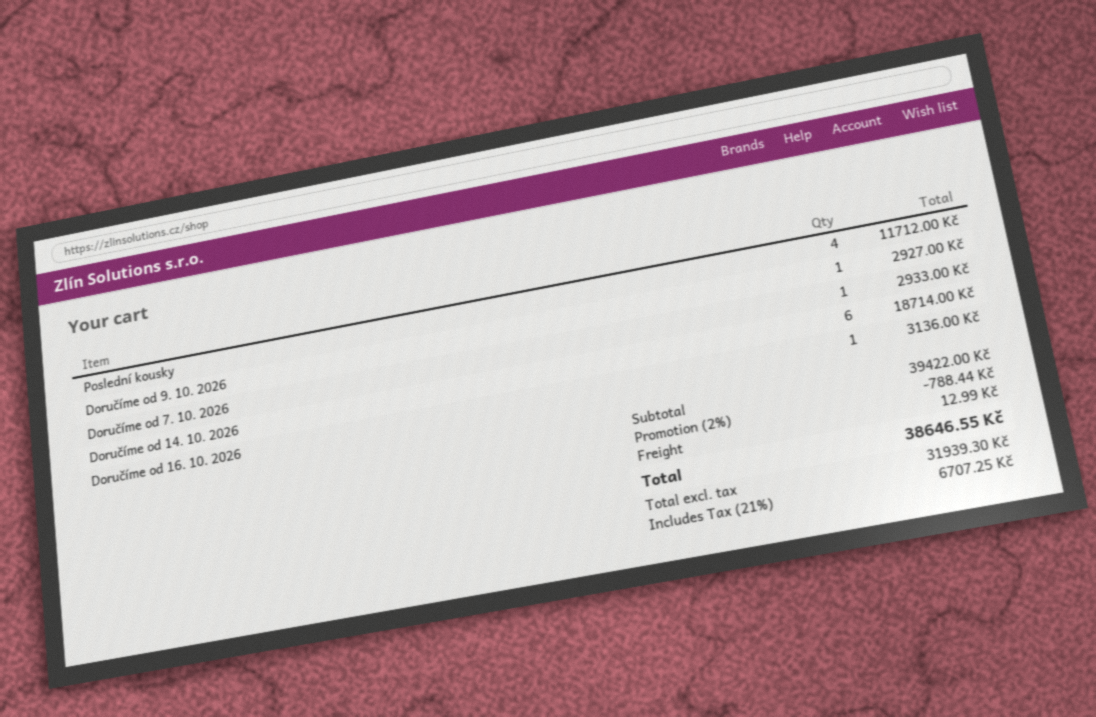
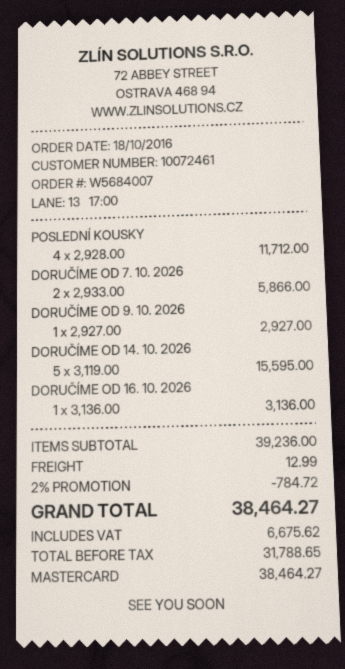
Doručíme od 7. 10. 2026: 1 for 2933.00 -> 2 for 5866.00
Doručíme od 14. 10. 2026: 6 for 18714.00 -> 5 for 15595.00
subtotal: 39422.00 -> 39236.00
discount: 2% = 788.44 -> 2% = 784.72
net: 31939.30 -> 31788.65
tax: 6707.25 -> 6675.62
total: 38646.55 -> 38464.27

